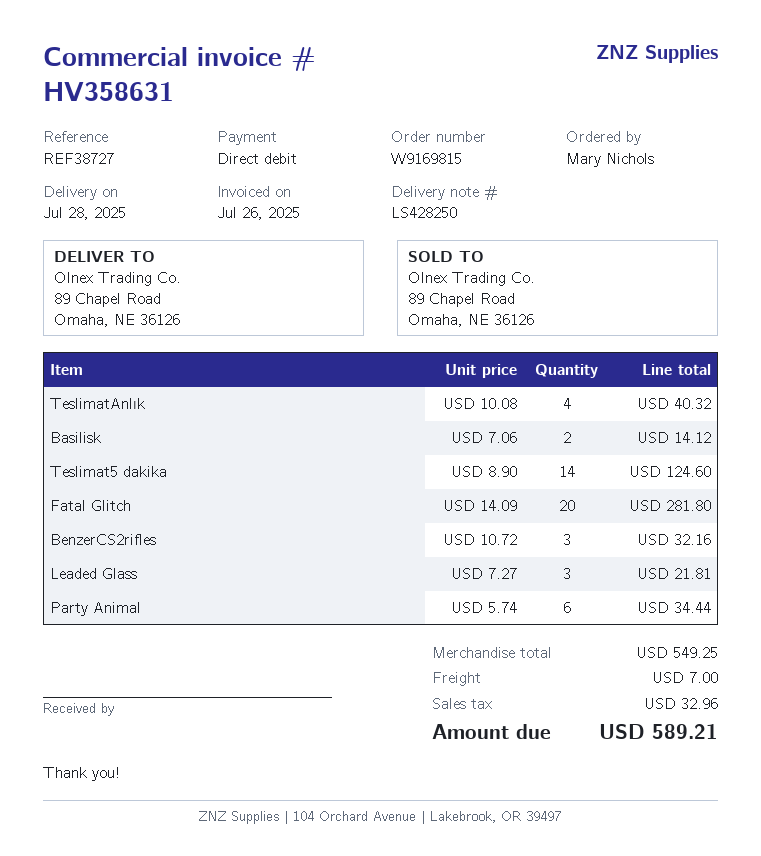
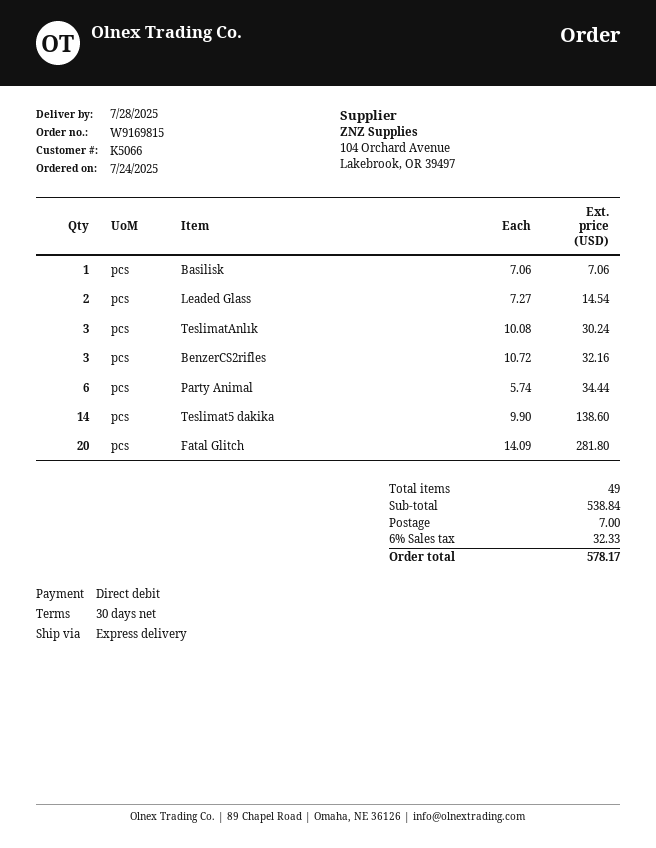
TeslimatAnlık: 4 x 10.08 = 40.32 -> 3 x 10.08 = 30.24
Basilisk: 2 x 7.06 = 14.12 -> 1 x 7.06 = 7.06
Teslimat5 dakika: 14 x 8.90 = 124.60 -> 14 x 9.90 = 138.60
Leaded Glass: 3 x 7.27 = 21.81 -> 2 x 7.27 = 14.54
subtotal: 549.25 -> 538.84
tax: 32.96 -> 32.33
total: 589.21 -> 578.17

